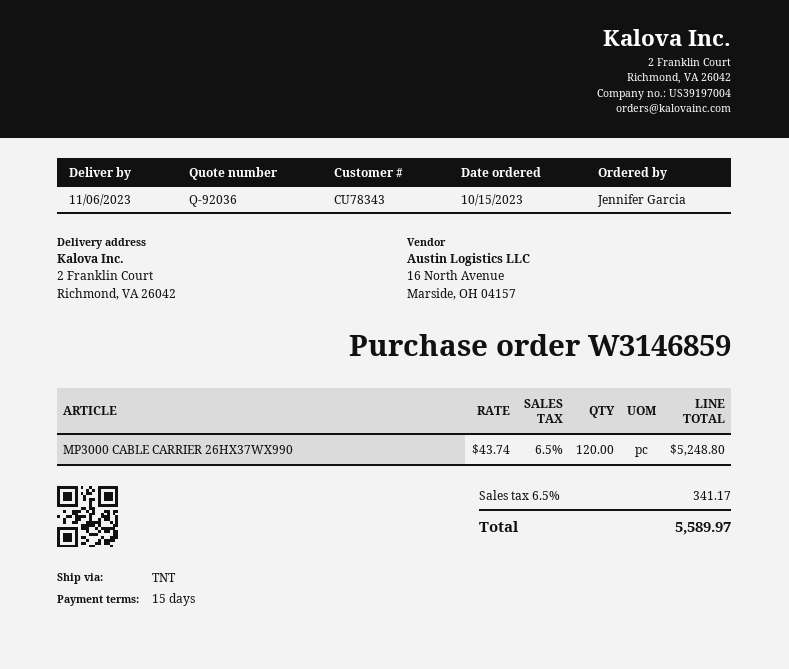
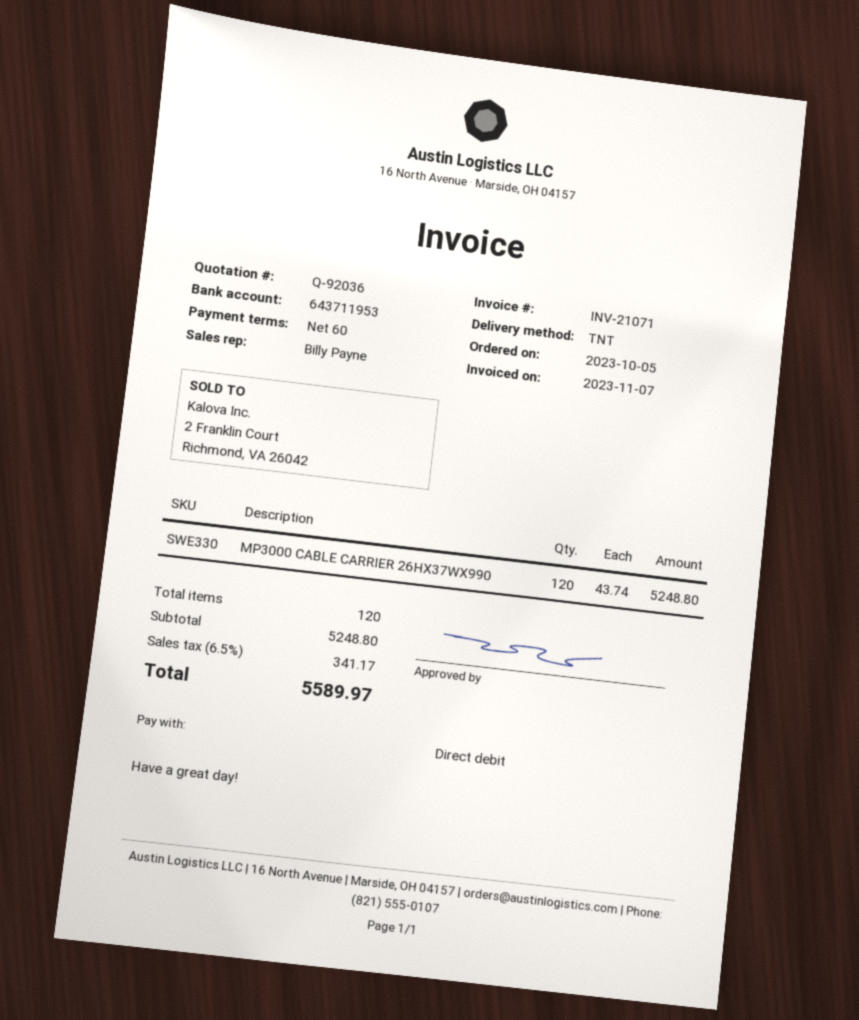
order date: 2023-10-15 -> 2023-10-05
payment terms: 15 days -> 60 days

